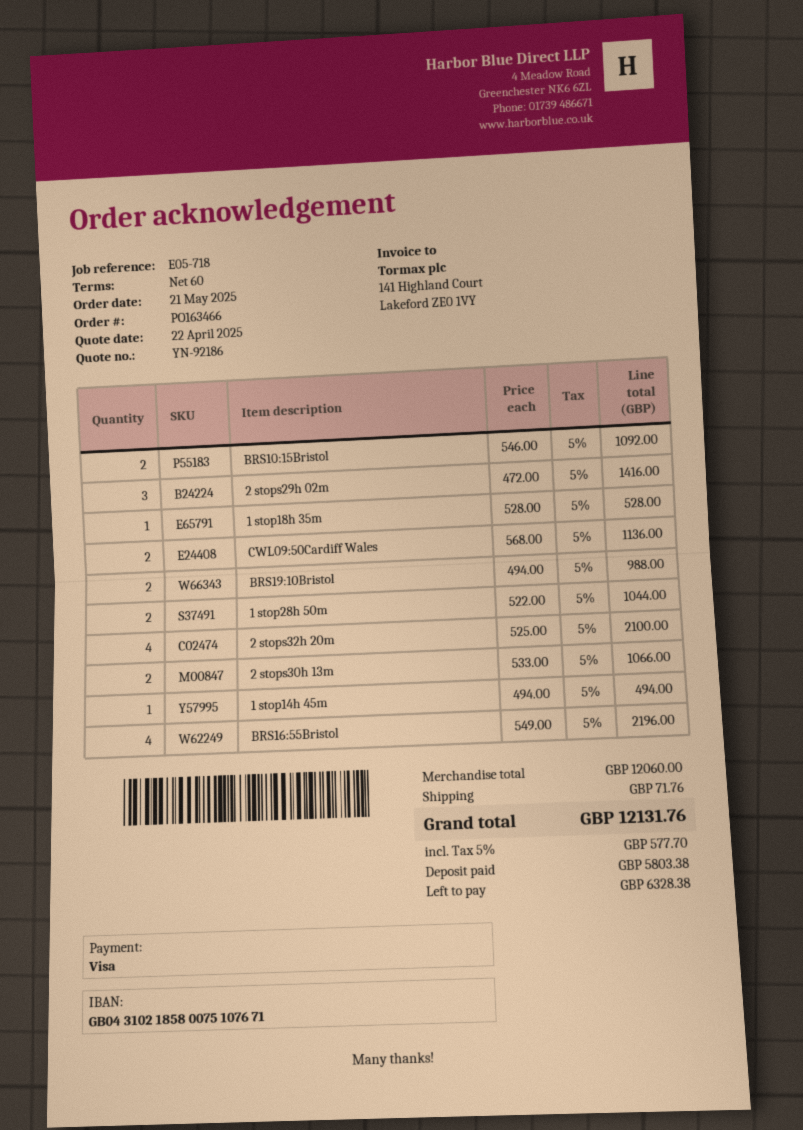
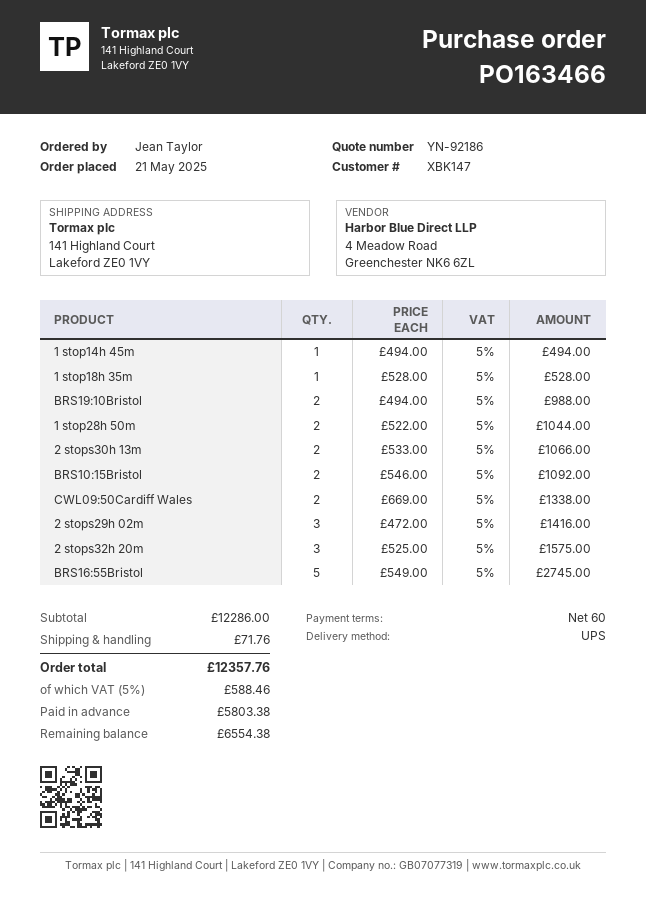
CWL09:50Cardiff Wales: 2 x 568.00 = 1136.00 -> 2 x 669.00 = 1338.00
2 stops32h 20m: 4 x 525.00 = 2100.00 -> 3 x 525.00 = 1575.00
BRS16:55Bristol: 4 x 549.00 = 2196.00 -> 5 x 549.00 = 2745.00
subtotal: 12060.00 -> 12286.00
tax: 5% = 577.70 -> 5% = 588.46
total: 12131.76 -> 12357.76
balance: 6328.38 -> 6554.38

